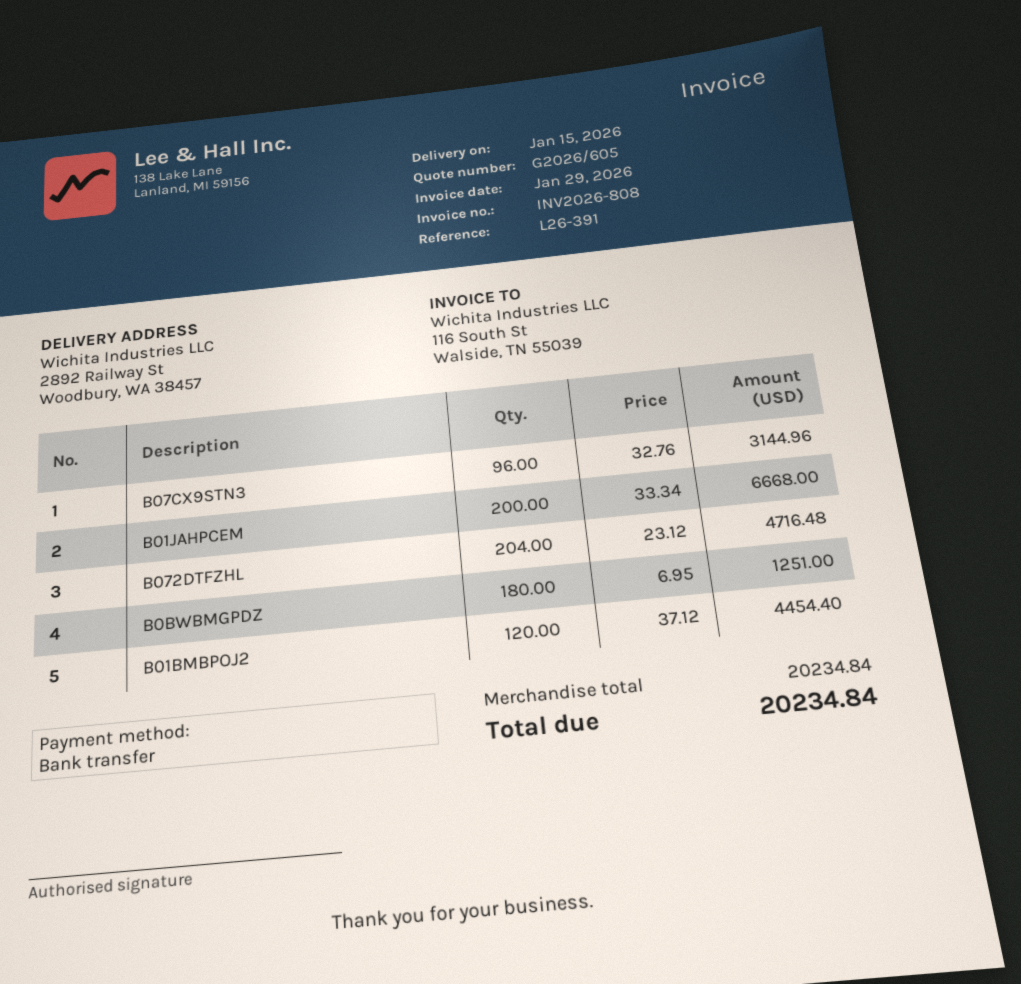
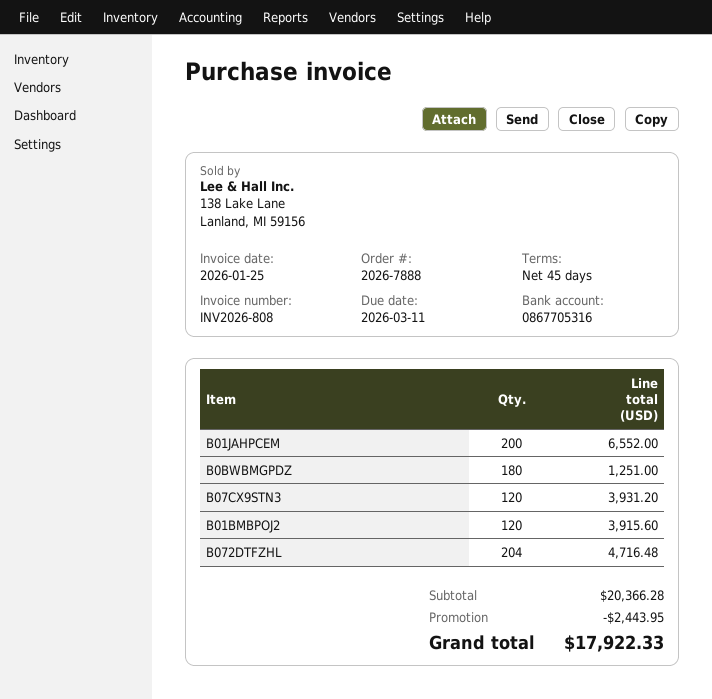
invoice date: 2026-01-29 -> 2026-01-25
B07CX9STN3: 96 for 3144.96 -> 120 for 3931.20
B01JAHPCEM: 200 for 6668.00 -> 200 for 6552.00
B01BMBPOJ2: 120 for 4454.40 -> 120 for 3915.60
subtotal: 20234.84 -> 20366.28
discount: none -> 2443.95
total: 20234.84 -> 17922.33

